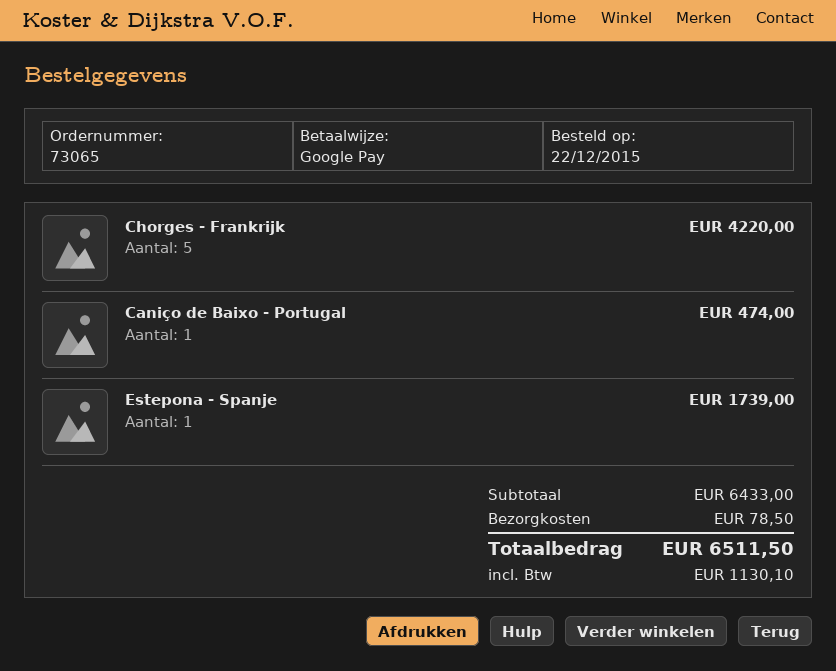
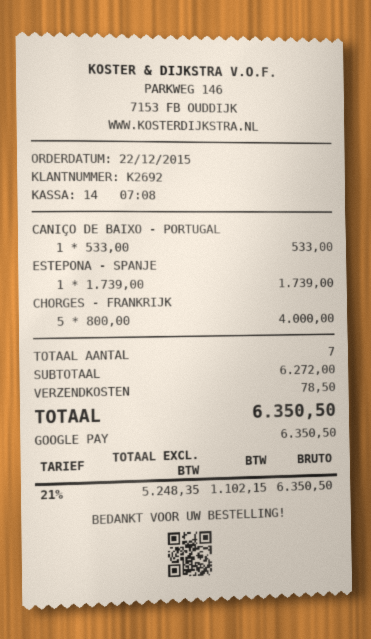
Chorges - Frankrijk: 5 for 4220.00 -> 5 for 4000.00
Caniço de Baixo - Portugal: 1 for 474.00 -> 1 for 533.00
subtotal: 6433.00 -> 6272.00
tax: 1130.10 -> 1102.15
total: 6511.50 -> 6350.50

